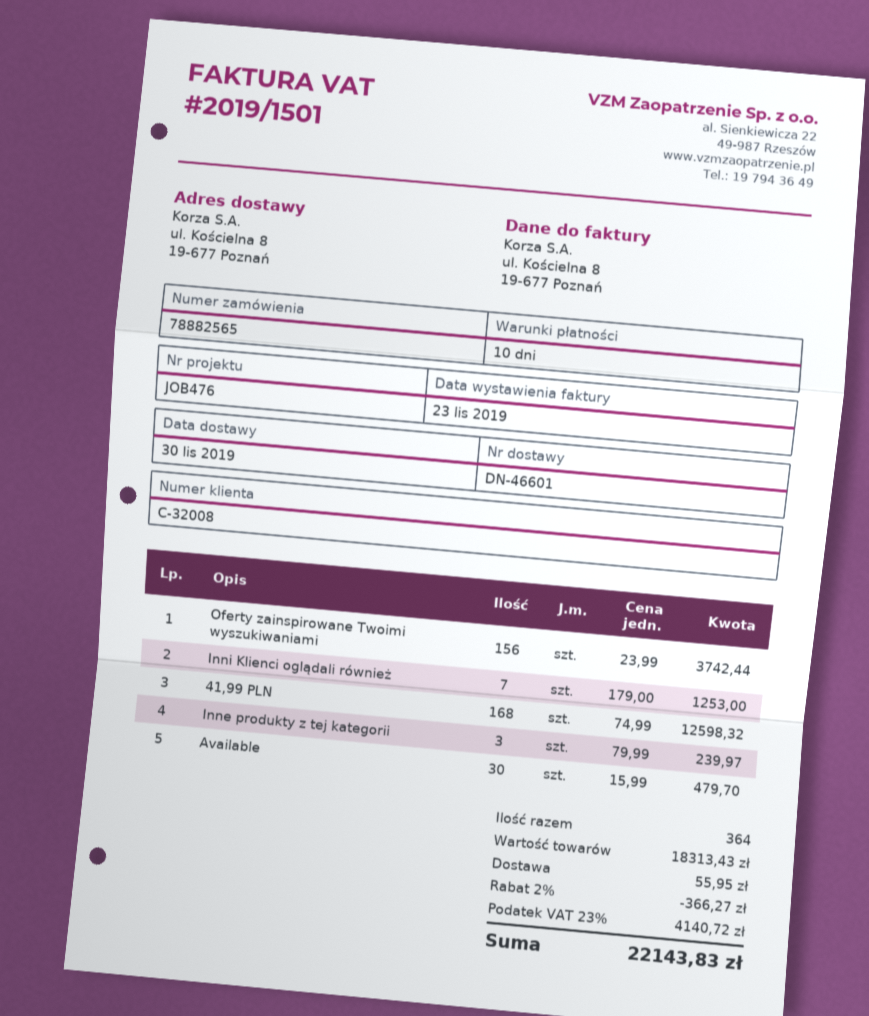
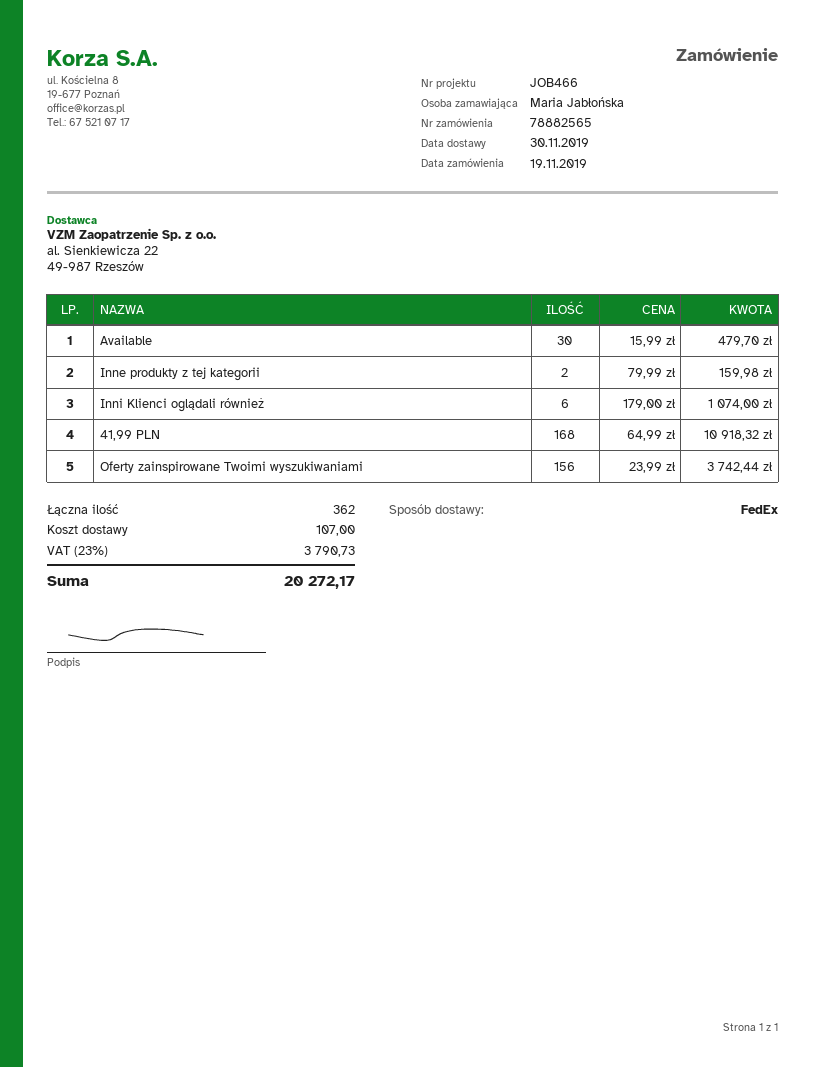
reference: JOB476 -> JOB466
Inni Klienci oglądali również: 7 x 179.00 = 1253.00 -> 6 x 179.00 = 1074.00
41,99 PLN: 168 x 74.99 = 12598.32 -> 168 x 64.99 = 10918.32
Inne produkty z tej kategorii: 3 x 79.99 = 239.97 -> 2 x 79.99 = 159.98
total quantity: 364 -> 362
discount: 2% = 366.27 -> none
shipping: 55.95 -> 107.00
tax: 23% = 4140.72 -> 23% = 3790.73
total: 22143.83 -> 20272.17

